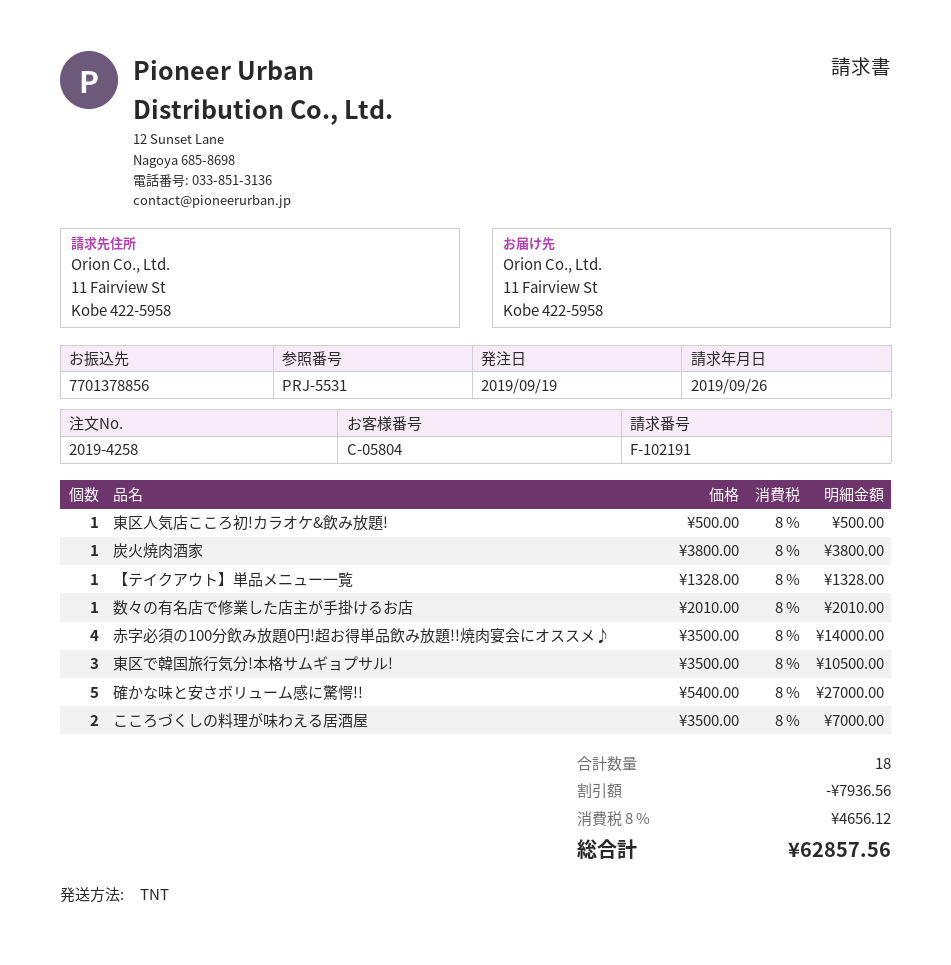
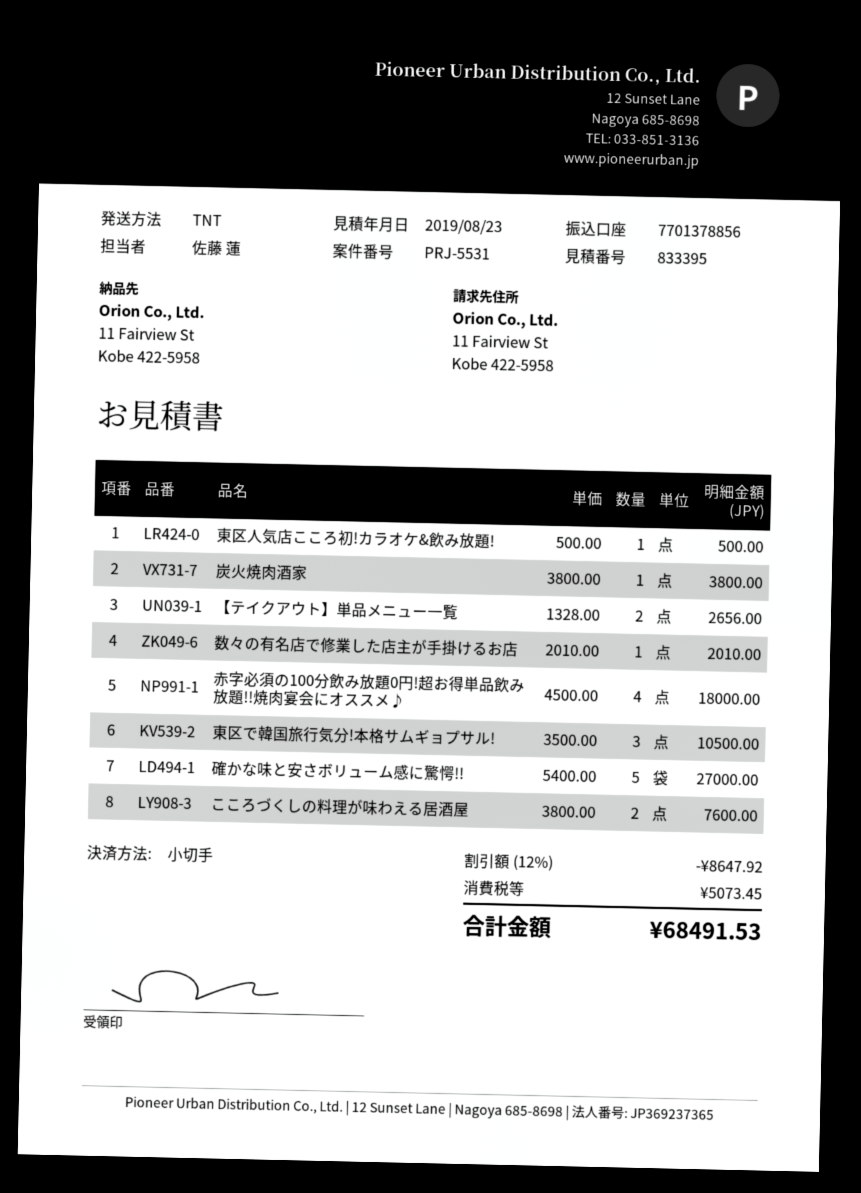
【テイクアウト】単品メニュー一覧: 1 x 1328.00 = 1328.00 -> 2 x 1328.00 = 2656.00
赤字必須の100分飲み放題0円!超お得単品飲み放題!!焼肉宴会にオススメ♪: 4 x 3500.00 = 14000.00 -> 4 x 4500.00 = 18000.00
こころづくしの料理が味わえる居酒屋: 2 x 3500.00 = 7000.00 -> 2 x 3800.00 = 7600.00
discount: 7936.56 -> 8647.92
tax: 4656.12 -> 5073.45
total: 62857.56 -> 68491.53

